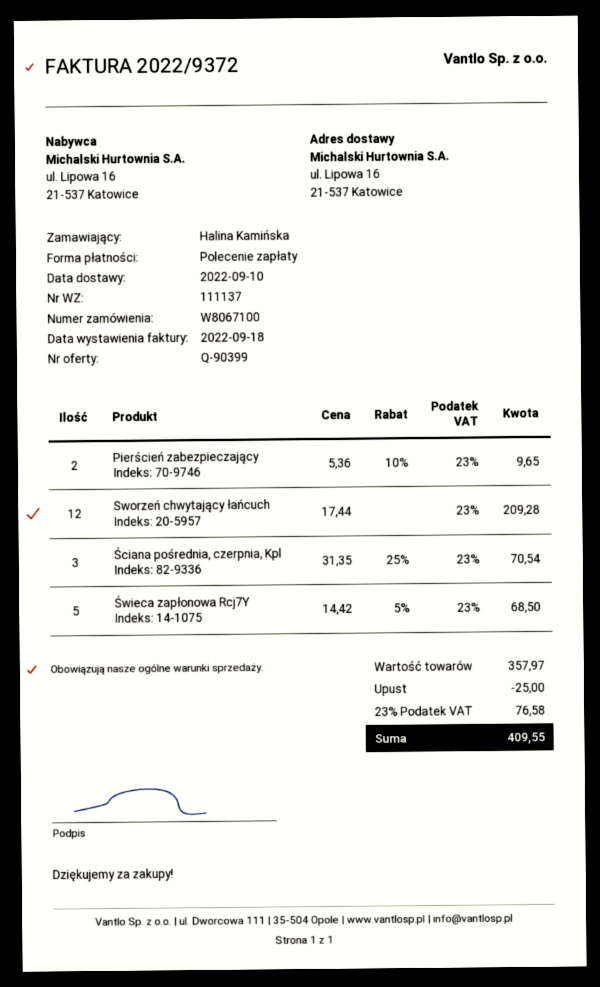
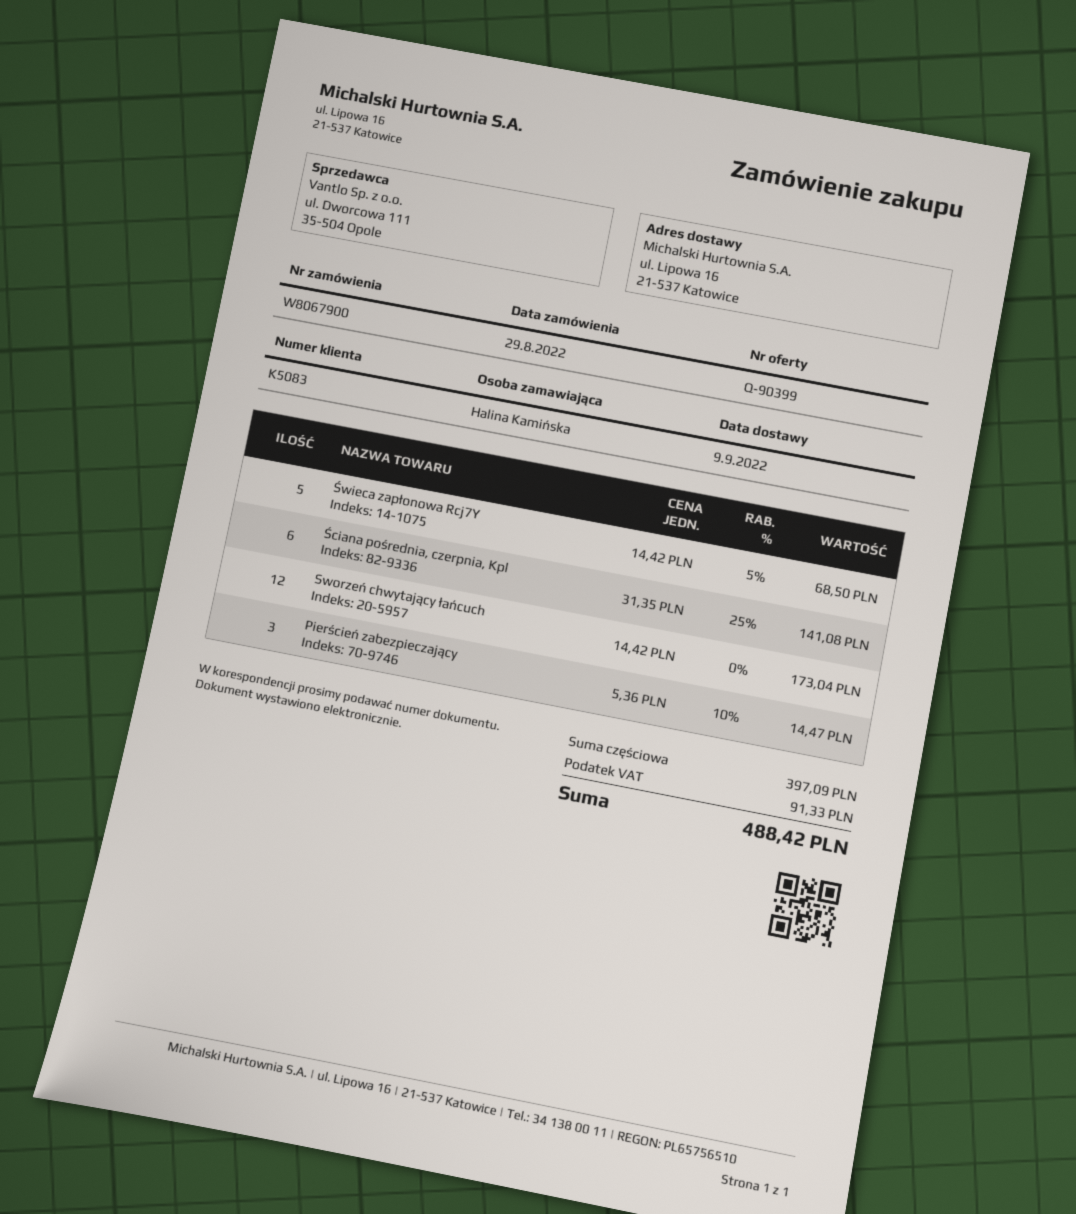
order number: W8067100 -> W8067900
delivery date: 2022-09-10 -> 2022-09-09
Pierścień zabezpieczający: 2 x 5.36 - 10% = 9.65 -> 3 x 5.36 - 10% = 14.47
Sworzeń chwytający łańcuch: 12 x 17.44 = 209.28 -> 12 x 14.42 = 173.04
Ściana pośrednia, czerpnia, Kpl: 3 x 31.35 - 25% = 70.54 -> 6 x 31.35 - 25% = 141.08
subtotal: 357.97 -> 397.09
discount: 25.00 -> none
tax: 76.58 -> 91.33
total: 409.55 -> 488.42

